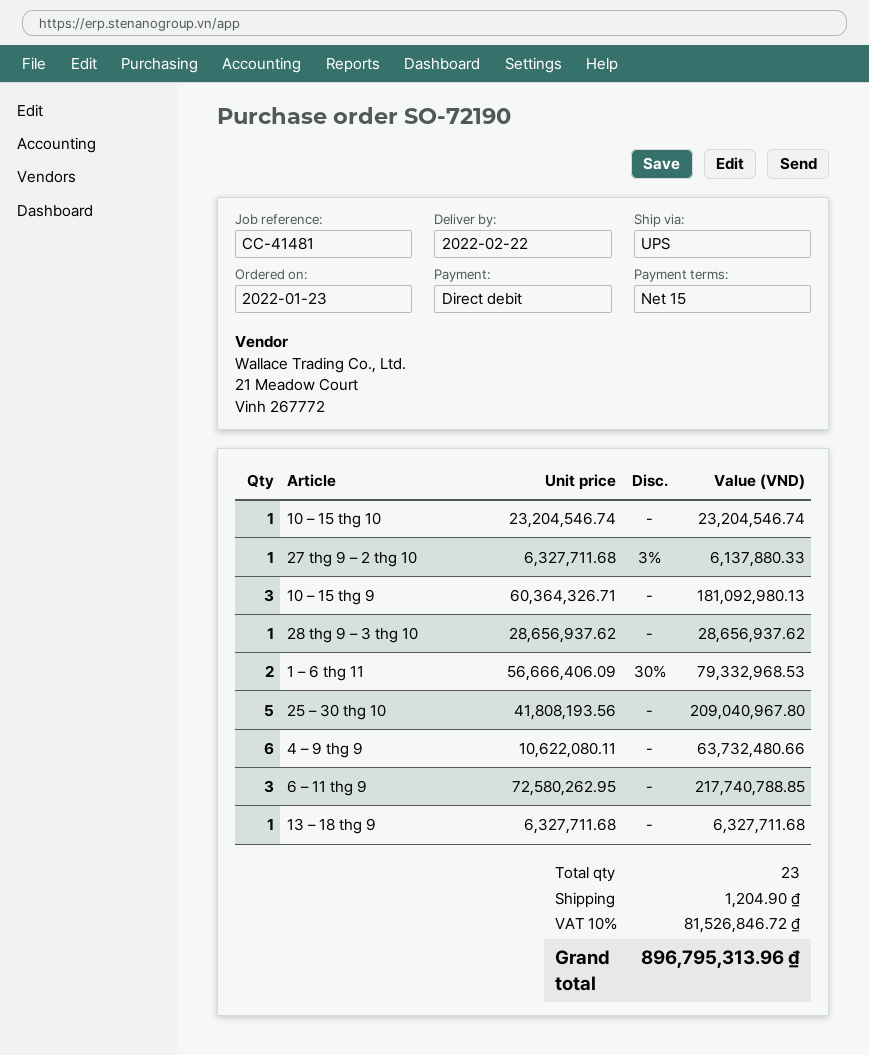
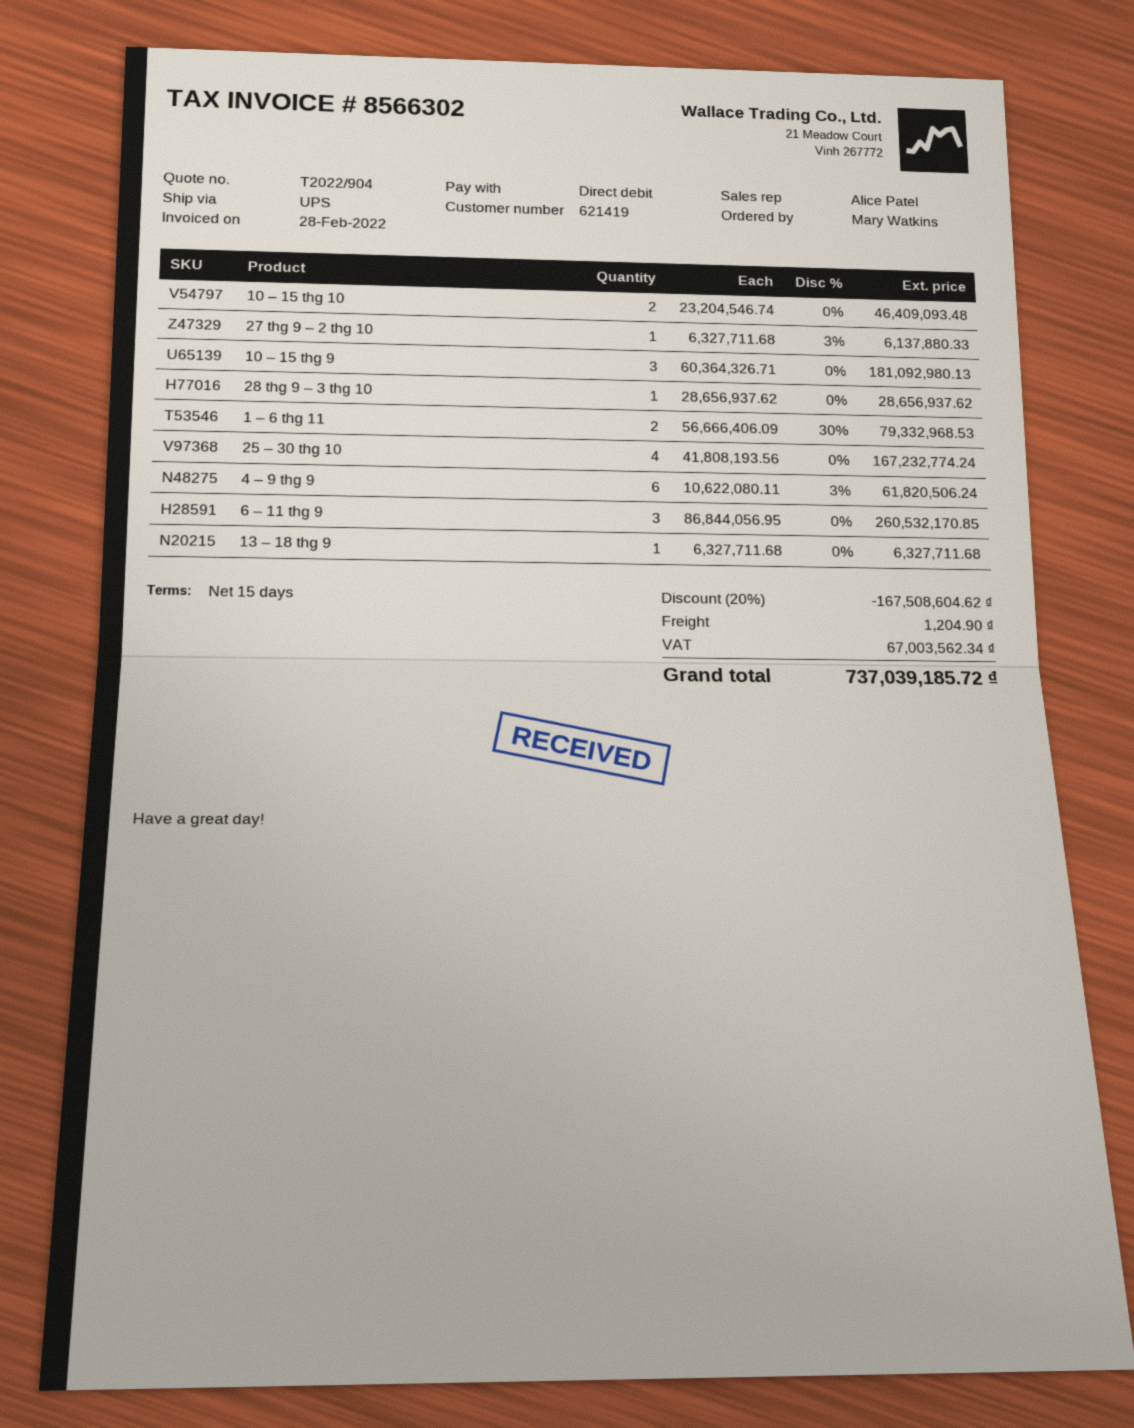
10 – 15 thg 10: 1 x 23204546.74 = 23204546.74 -> 2 x 23204546.74 = 46409093.48
25 – 30 thg 10: 5 x 41808193.56 = 209040967.80 -> 4 x 41808193.56 = 167232774.24
4 – 9 thg 9: 6 x 10622080.11 = 63732480.66 -> 6 x 10622080.11 - 3% = 61820506.24
6 – 11 thg 9: 3 x 72580262.95 = 217740788.85 -> 3 x 86844056.95 = 260532170.85
discount: none -> 20% = 167508604.62
tax: 81526846.72 -> 67003562.34
total: 896795313.96 -> 737039185.72

